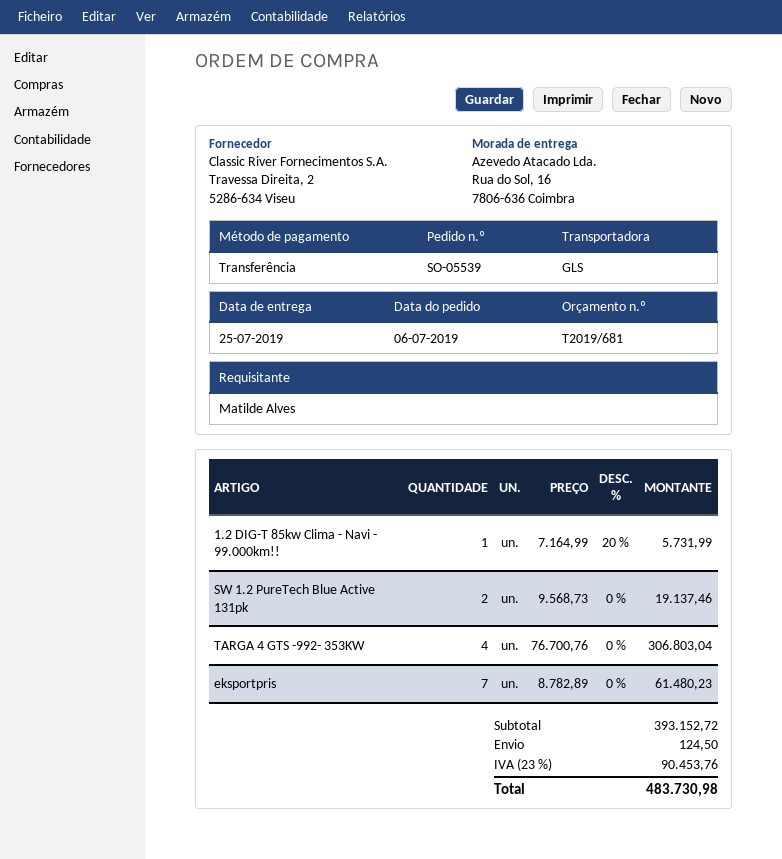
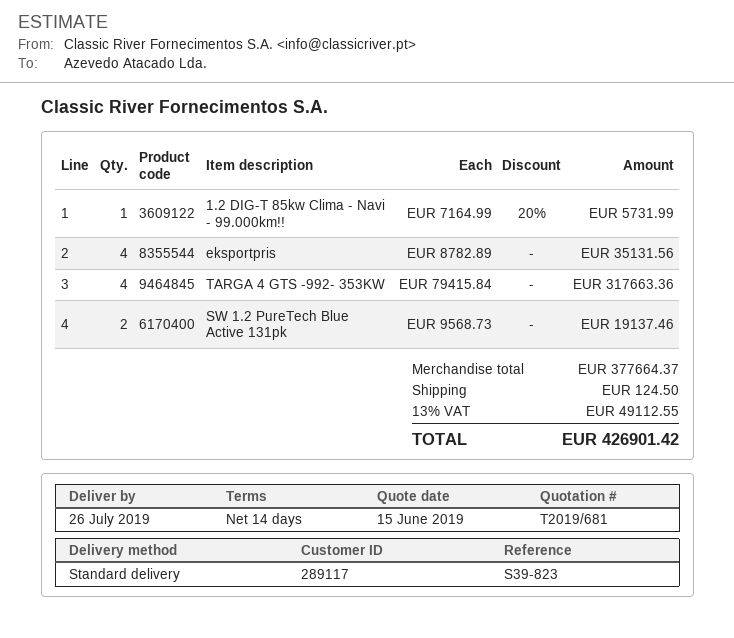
delivery date: 2019-07-25 -> 2019-07-26
shipping method: GLS -> standard
TARGA 4 GTS -992- 353KW: 4 x 76700.76 = 306803.04 -> 4 x 79415.84 = 317663.36
eksportpris: 7 x 8782.89 = 61480.23 -> 4 x 8782.89 = 35131.56
subtotal: 393152.72 -> 377664.37
tax: 23% = 90453.76 -> 13% = 49112.55
total: 483730.98 -> 426901.42

